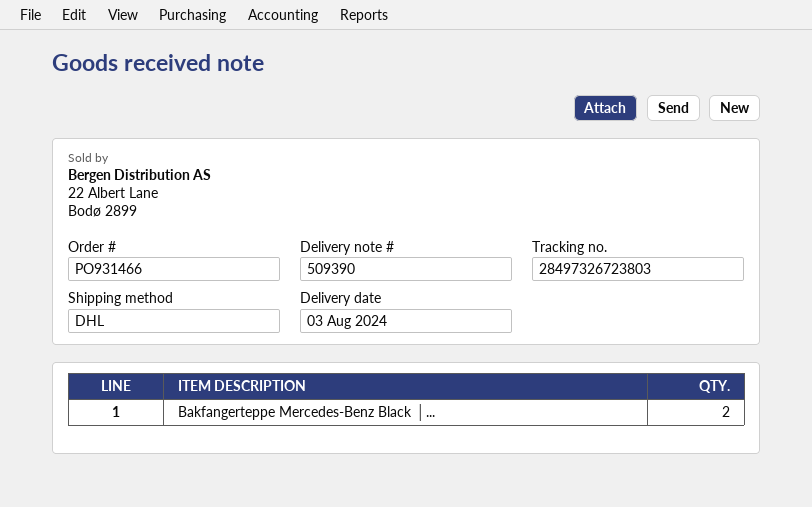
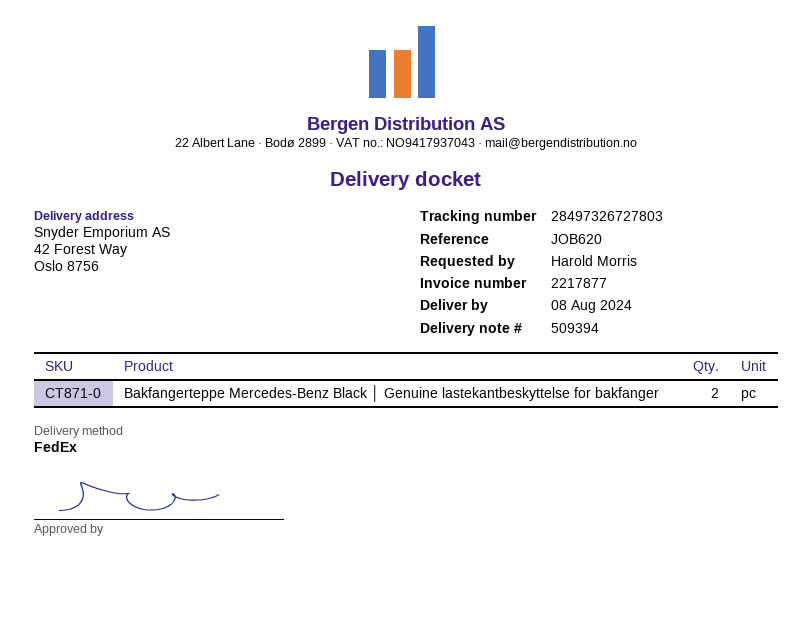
delivery note number: 509390 -> 509394
delivery date: 2024-08-03 -> 2024-08-08
shipping method: DHL -> FedEx
tracking number: 28497326723803 -> 28497326727803

